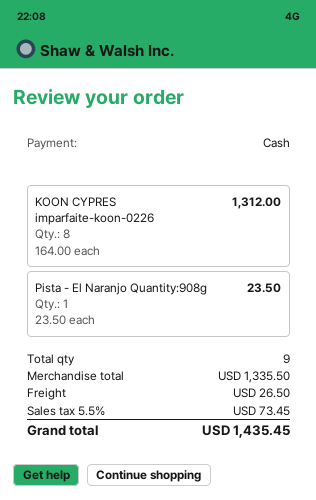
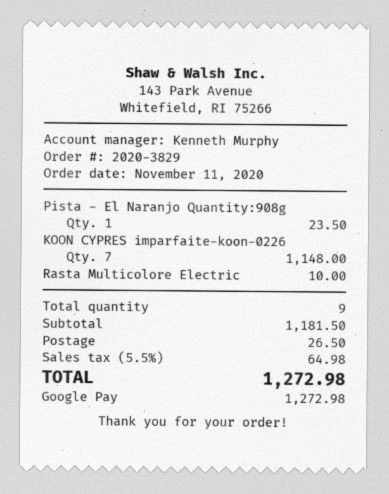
payment method: cash -> Google Pay
KOON CYPRES imparfaite-koon-0226: 8 for 1312.00 -> 7 for 1148.00
Rasta Multicolore Electric: none -> 1 for 10.00
subtotal: 1335.50 -> 1181.50
tax: 5.5% = 73.45 -> 5.5% = 64.98
total: 1435.45 -> 1272.98

